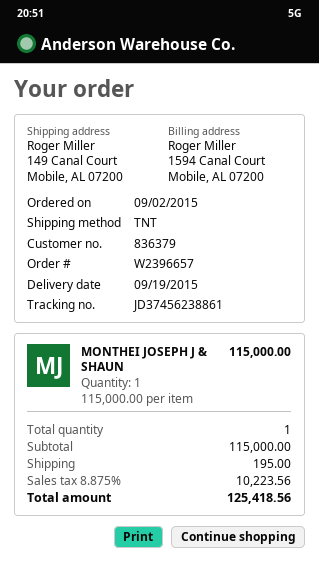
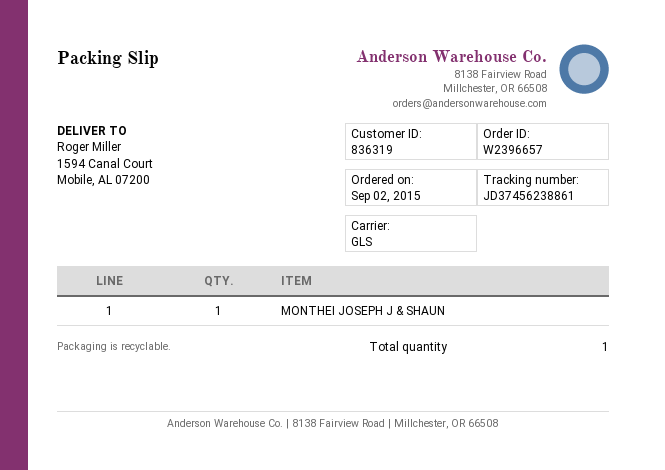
customer number: 836379 -> 836319
shipping method: TNT -> GLS
ship to: 149 Canal Court, Mobile, AL 07200 -> 1594 Canal Court, Mobile, AL 07200

